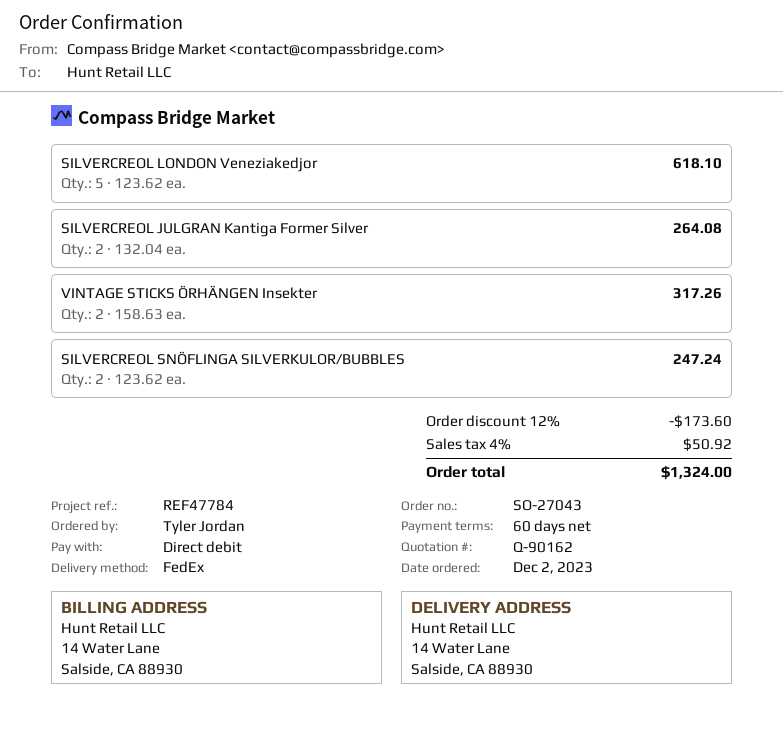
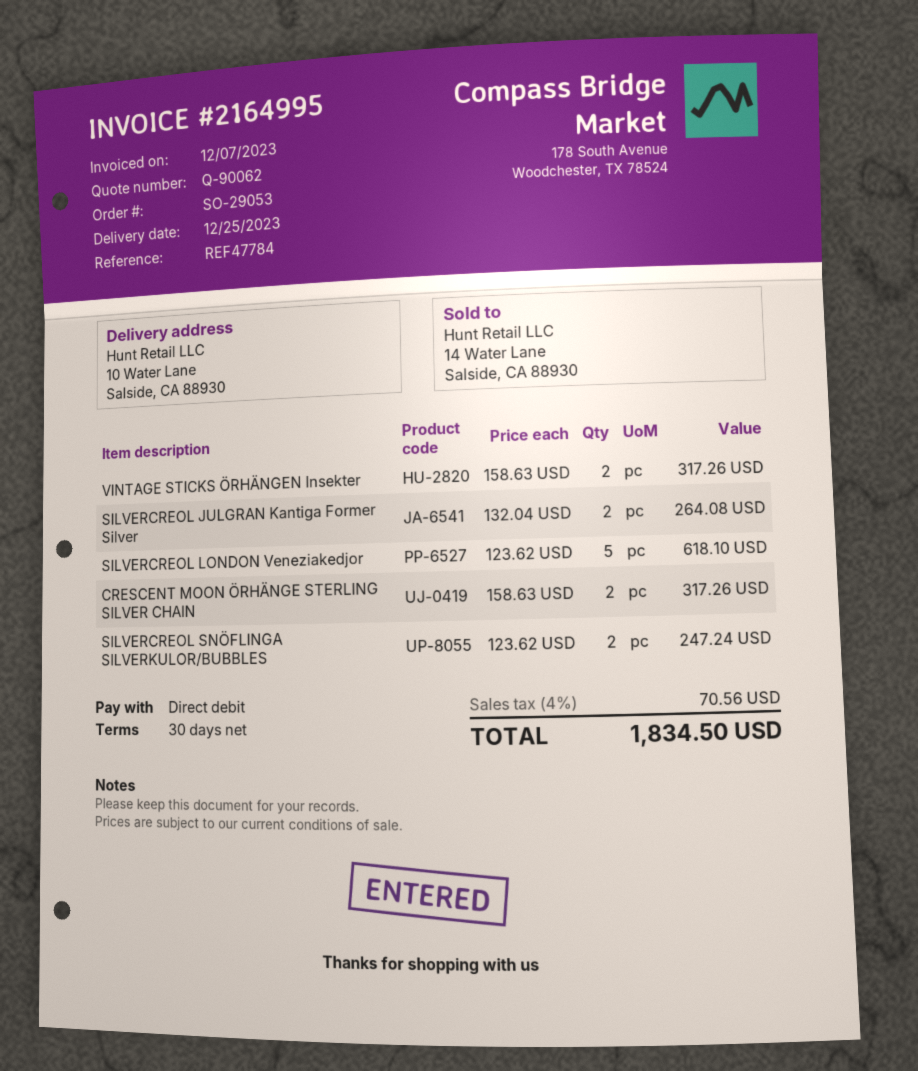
quote number: Q-90162 -> Q-90062
order number: SO-27043 -> SO-29053
payment terms: 60 days -> 30 days
ship to: 14 Water Lane, Salside, CA 88930 -> 10 Water Lane, Salside, CA 88930
CRESCENT MOON ÖRHÄNGE STERLING SILVER CHAIN: none -> 2 x 158.63 = 317.26
discount: 12% = 173.60 -> none
tax: 4% = 50.92 -> 4% = 70.56
total: 1324.00 -> 1834.50

